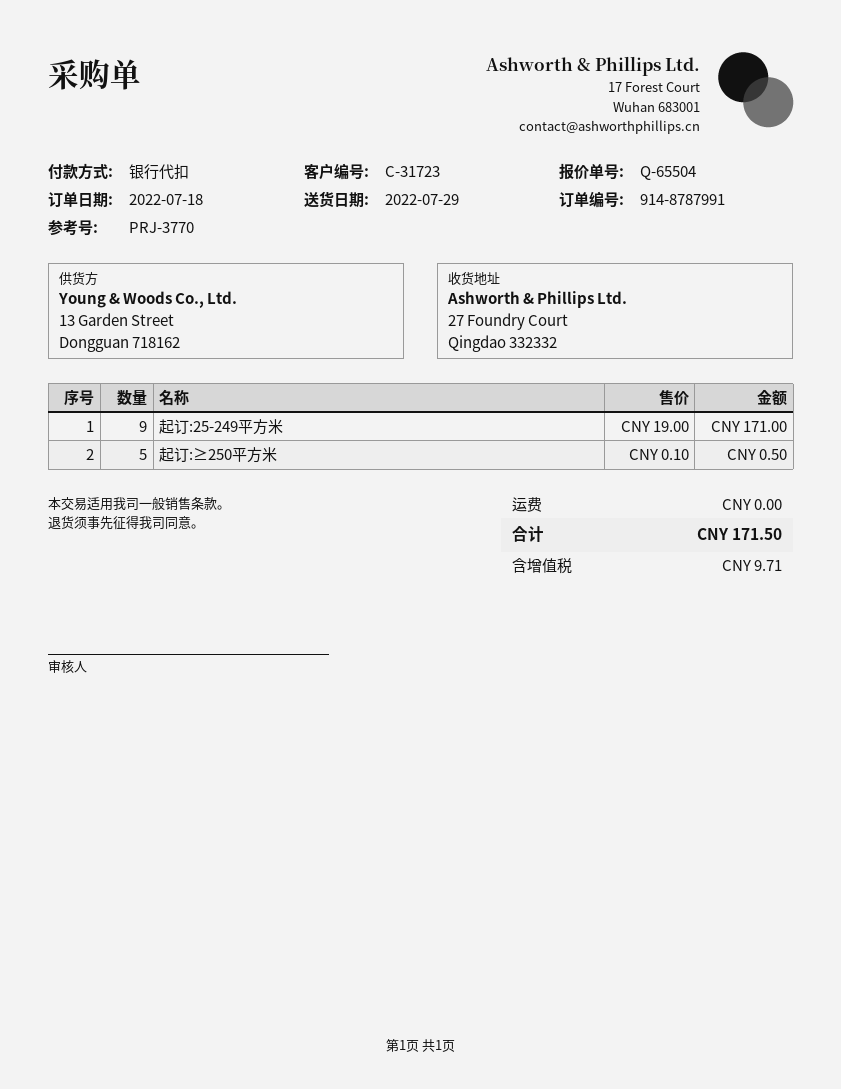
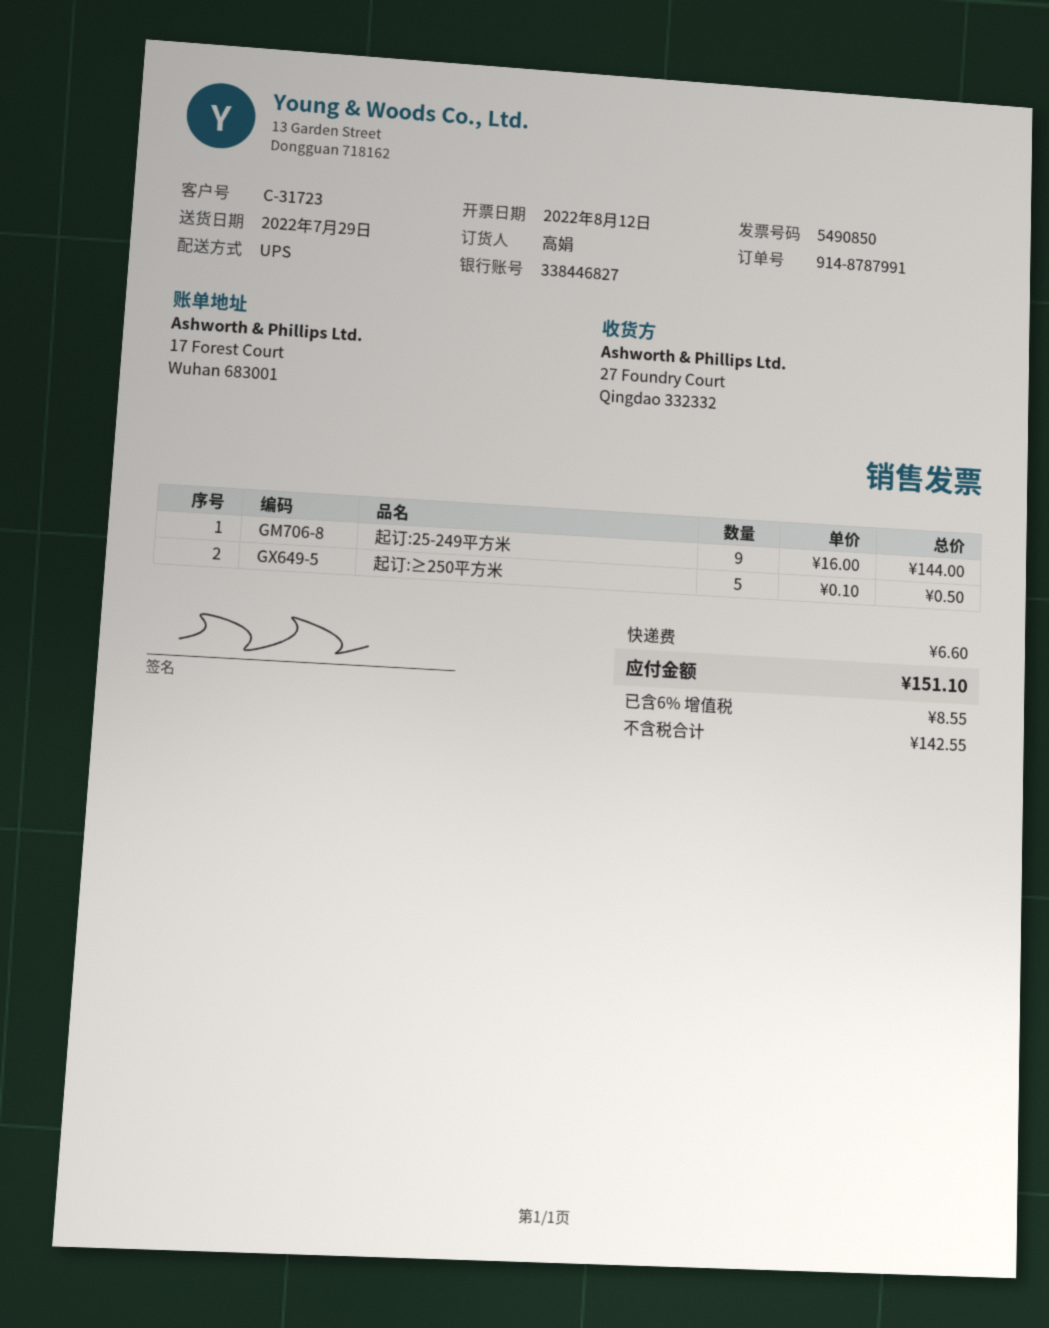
起订:25-249平方米: 9 x 19.00 = 171.00 -> 9 x 16.00 = 144.00
shipping: 0.00 -> 6.60
tax: 9.71 -> 8.55
total: 171.50 -> 151.10

